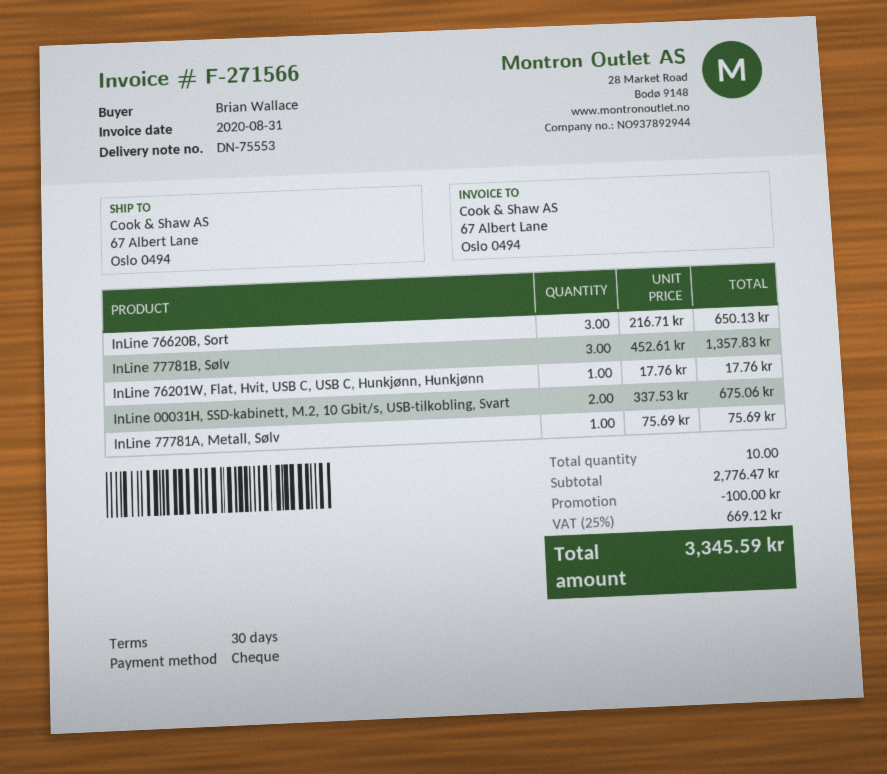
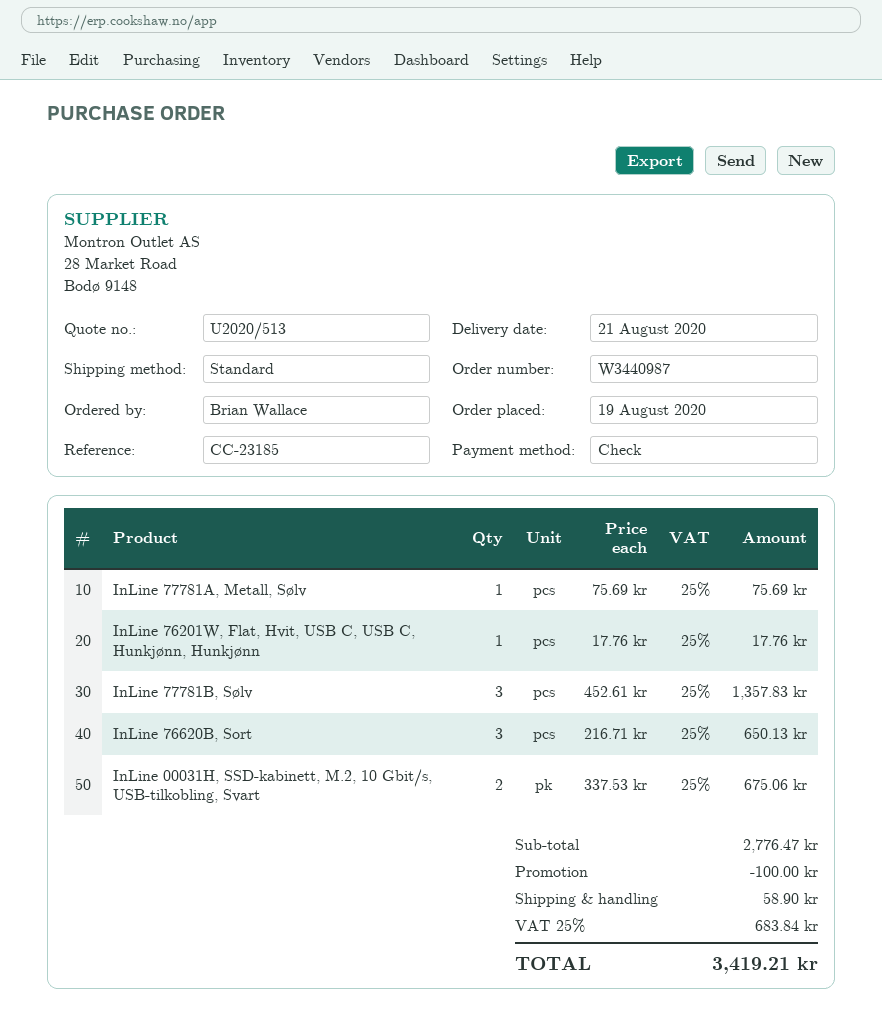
shipping: none -> 58.90
tax: 25% = 669.12 -> 25% = 683.84
total: 3345.59 -> 3419.21

